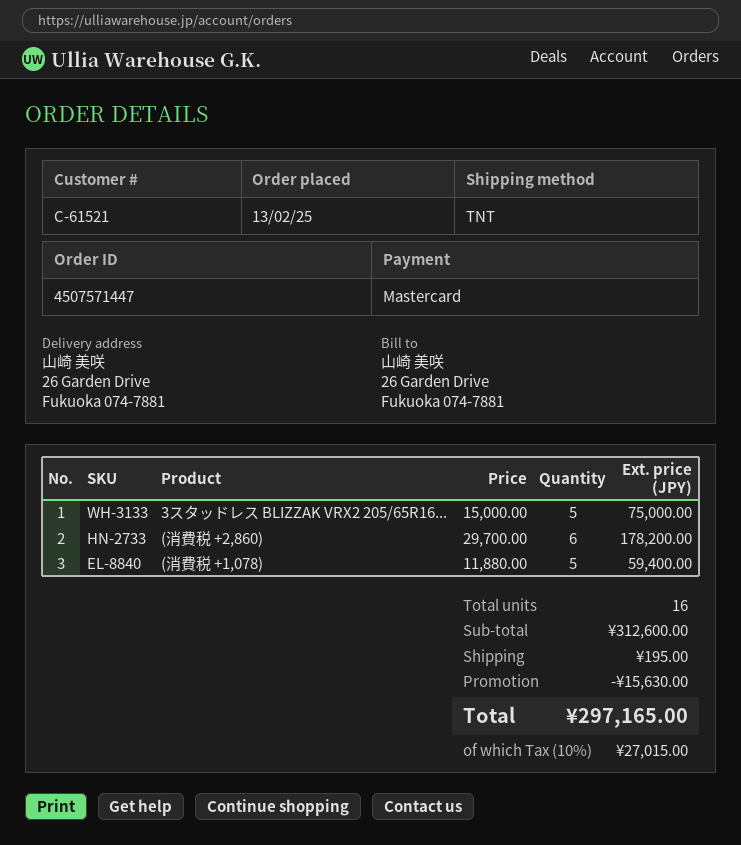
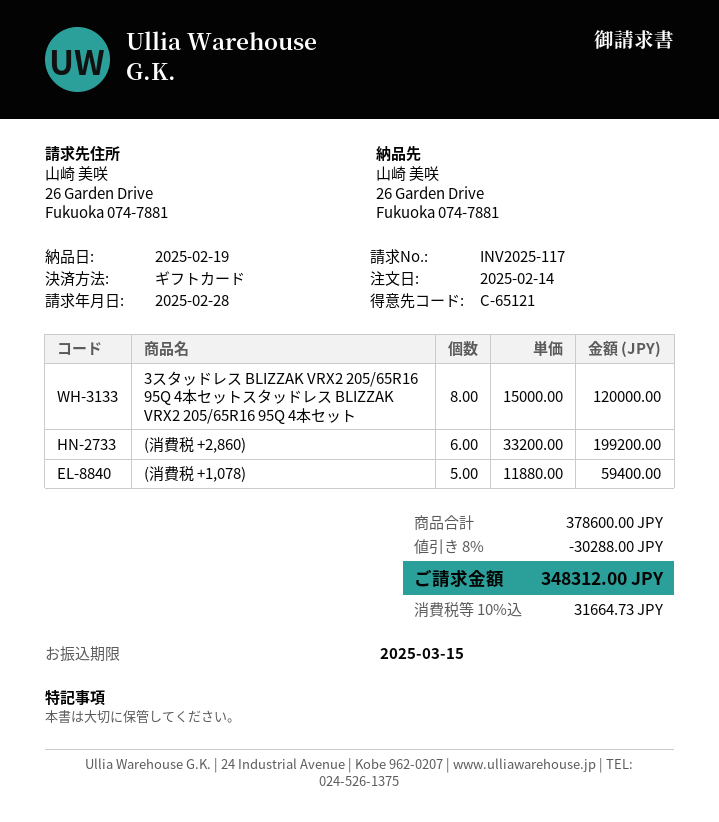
order date: 2025-02-13 -> 2025-02-14
customer number: C-61521 -> C-65121
payment method: Mastercard -> gift card
3スタッドレス BLIZZAK VRX2 205/65R16...: 5 x 15000.00 = 75000.00 -> 8 x 15000.00 = 120000.00
(消費税 +2,860): 6 x 29700.00 = 178200.00 -> 6 x 33200.00 = 199200.00
subtotal: 312600.00 -> 378600.00
discount: 15630.00 -> 30288.00
shipping: 195.00 -> none
tax: 10% = 27015.00 -> 10% = 31664.73
total: 297165.00 -> 348312.00

